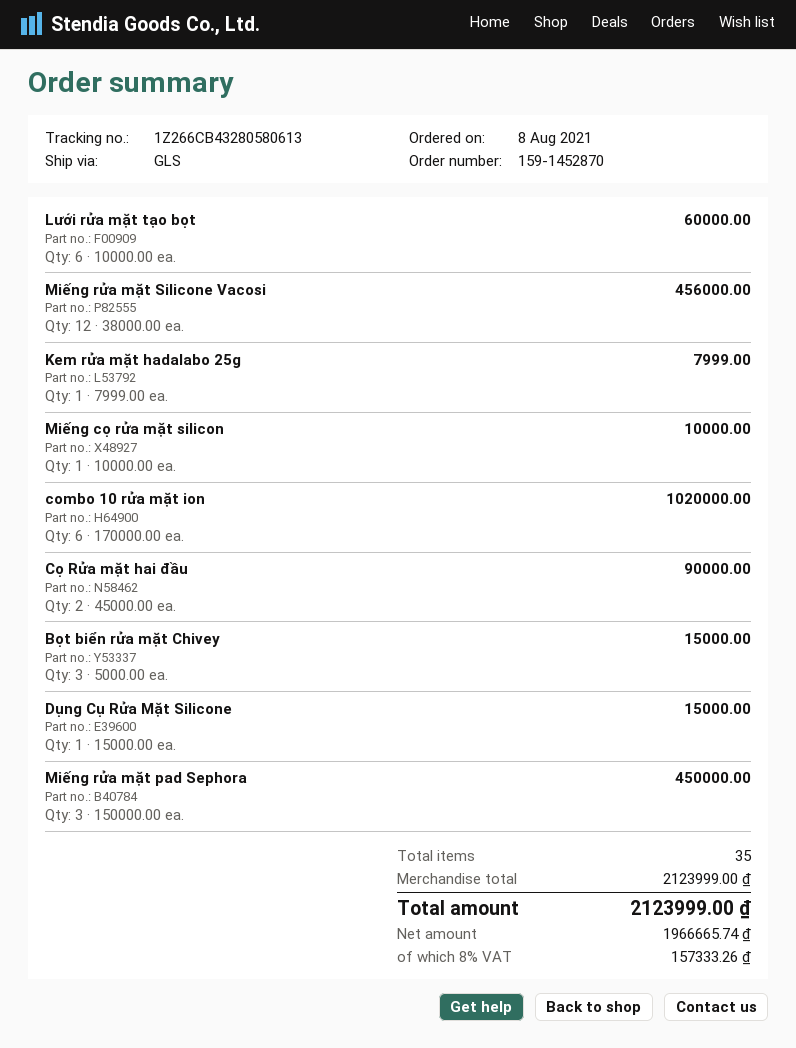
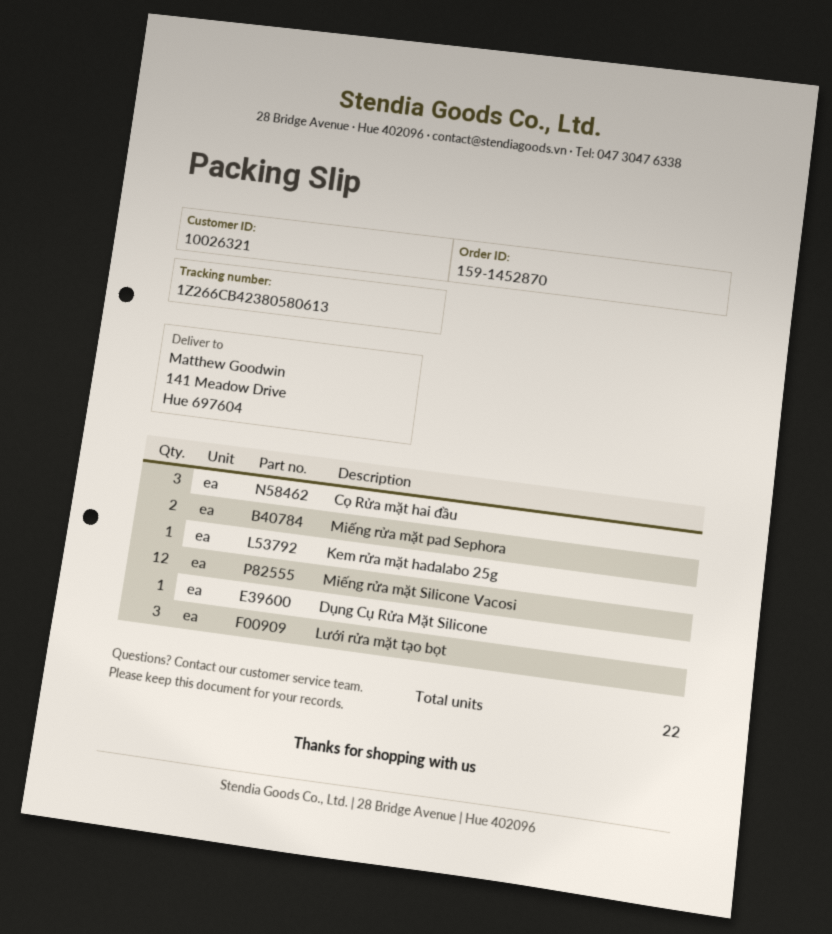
tracking number: 1Z266CB43280580613 -> 1Z266CB42380580613
Lưới rửa mặt tạo bọt: 6 -> 3
Miếng cọ rửa mặt silicon: 1 -> none
combo 10 rửa mặt ion: 6 -> none
Cọ Rửa mặt hai đầu: 2 -> 3
Bọt biển rửa mặt Chivey: 3 -> none
Miếng rửa mặt pad Sephora: 3 -> 2
total quantity: 35 -> 22

